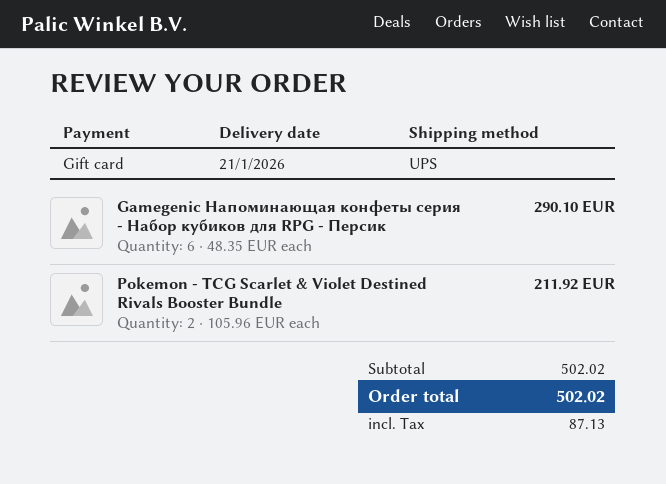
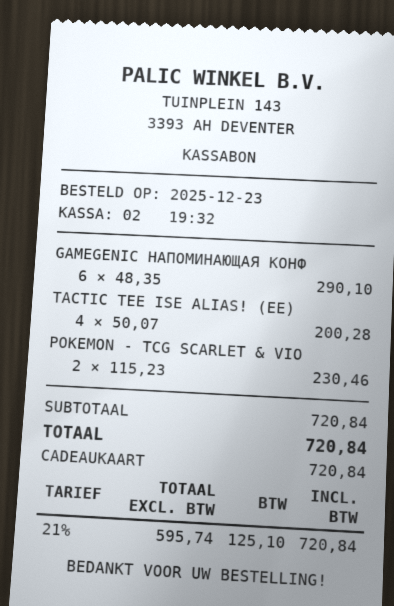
Pokemon - TCG Scarlet & Violet Destined Rivals Booster Bundle: 2 x 105.96 = 211.92 -> 2 x 115.23 = 230.46
TACTIC TEE ISE ALIAS! (EE): none -> 4 x 50.07 = 200.28
subtotal: 502.02 -> 720.84
tax: 87.13 -> 125.10
total: 502.02 -> 720.84

